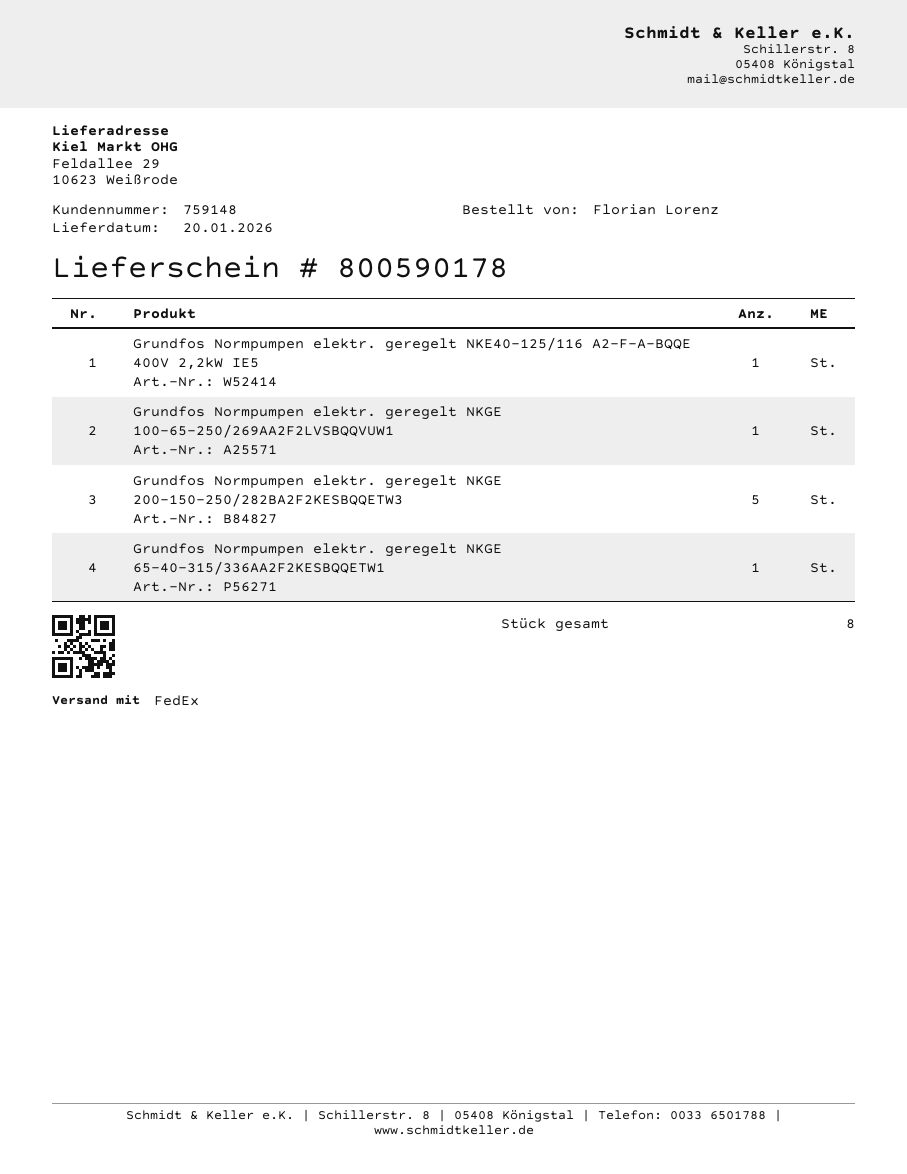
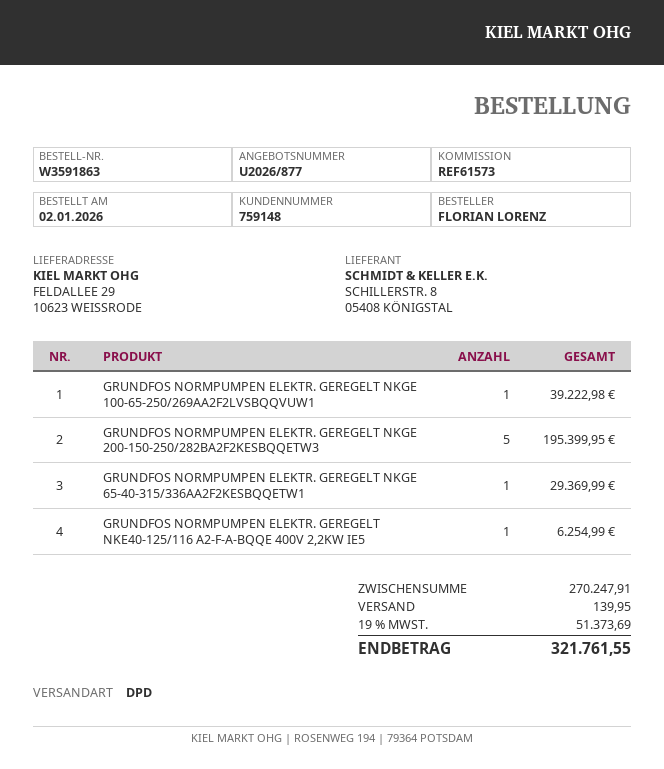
shipping method: FedEx -> DPD

